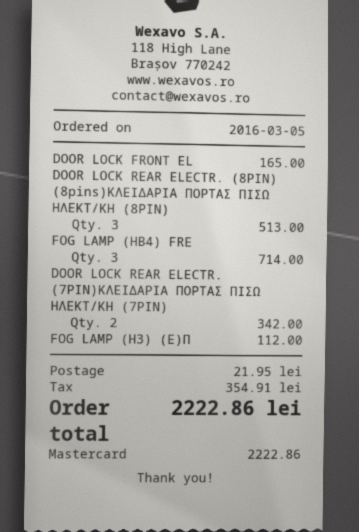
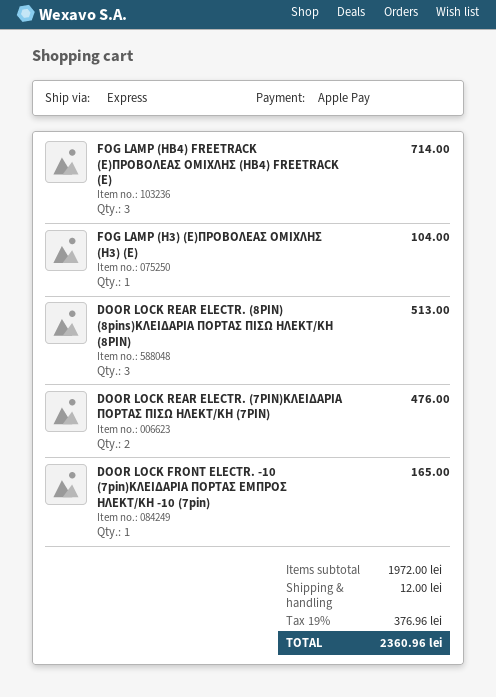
payment method: Mastercard -> Apple Pay
DOOR LOCK REAR ELECTR. (7PIN)ΚΛΕΙΔΑΡΙΑ ΠΟΡΤΑΣ ΠΙΣΩ ΗΛΕΚΤ/ΚΗ (7PIN): 2 for 342.00 -> 2 for 476.00
FOG LAMP (H3) (E)Π: 1 for 112.00 -> 1 for 104.00
shipping: 21.95 -> 12.00
tax: 354.91 -> 376.96
total: 2222.86 -> 2360.96

